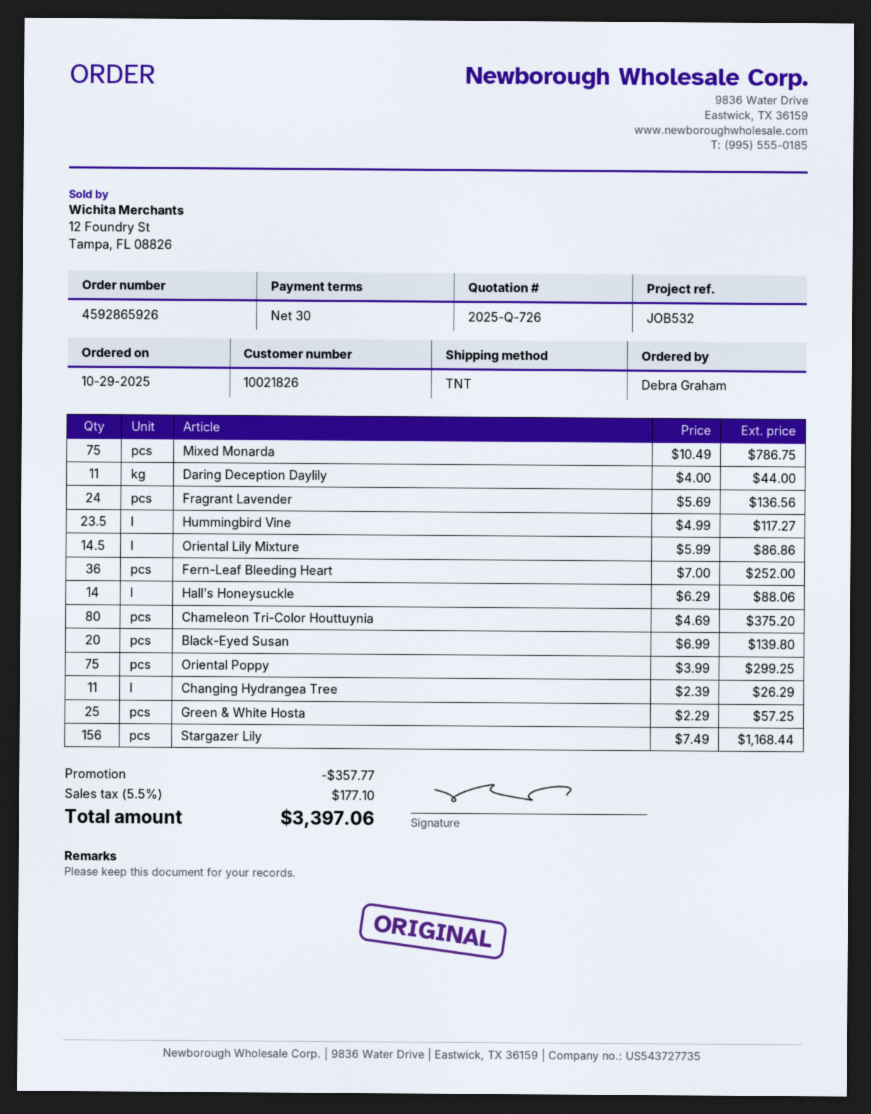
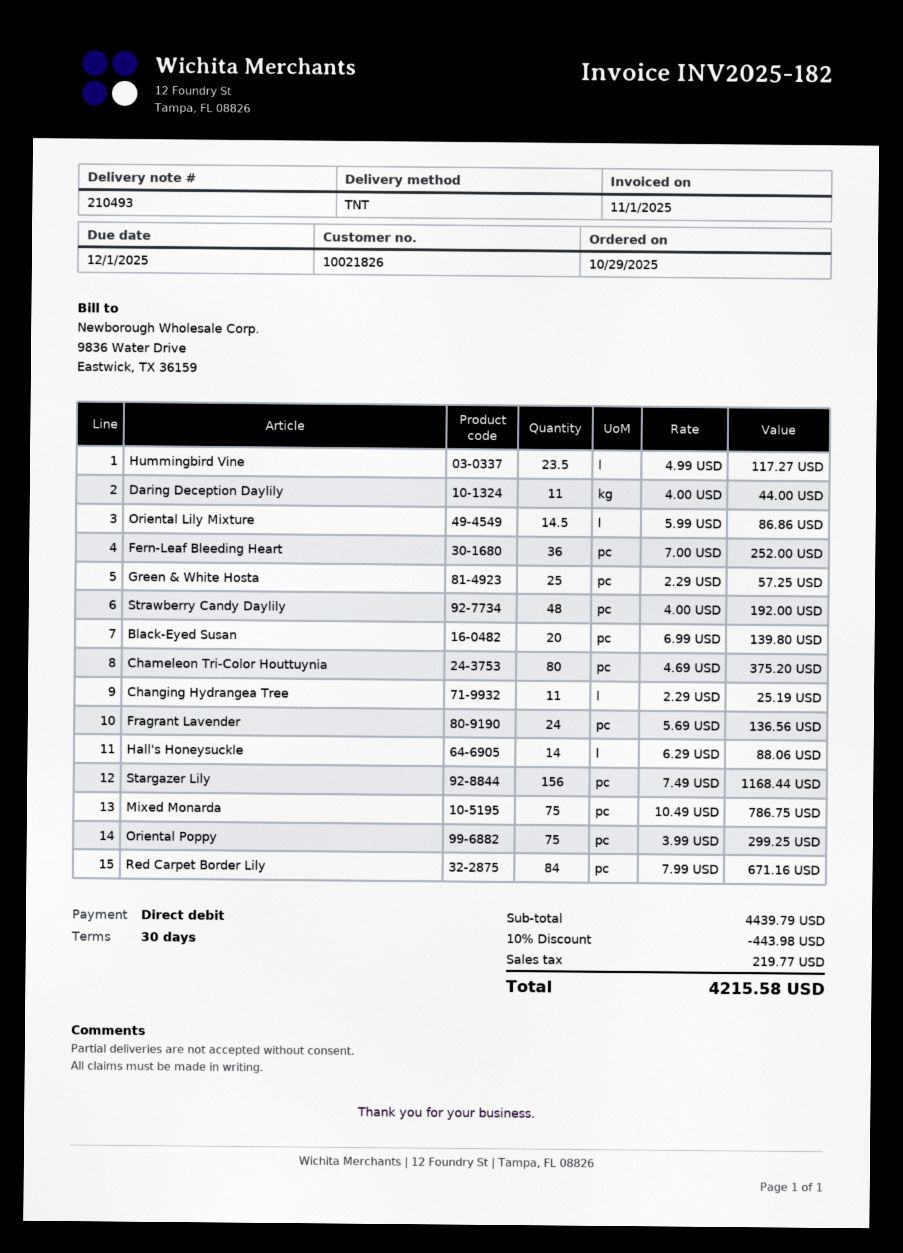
Changing Hydrangea Tree: 11 x 2.39 = 26.29 -> 11 x 2.29 = 25.19
Strawberry Candy Daylily: none -> 48 x 4.00 = 192.00
Red Carpet Border Lily: none -> 84 x 7.99 = 671.16
discount: 357.77 -> 443.98
tax: 177.10 -> 219.77
total: 3397.06 -> 4215.58

